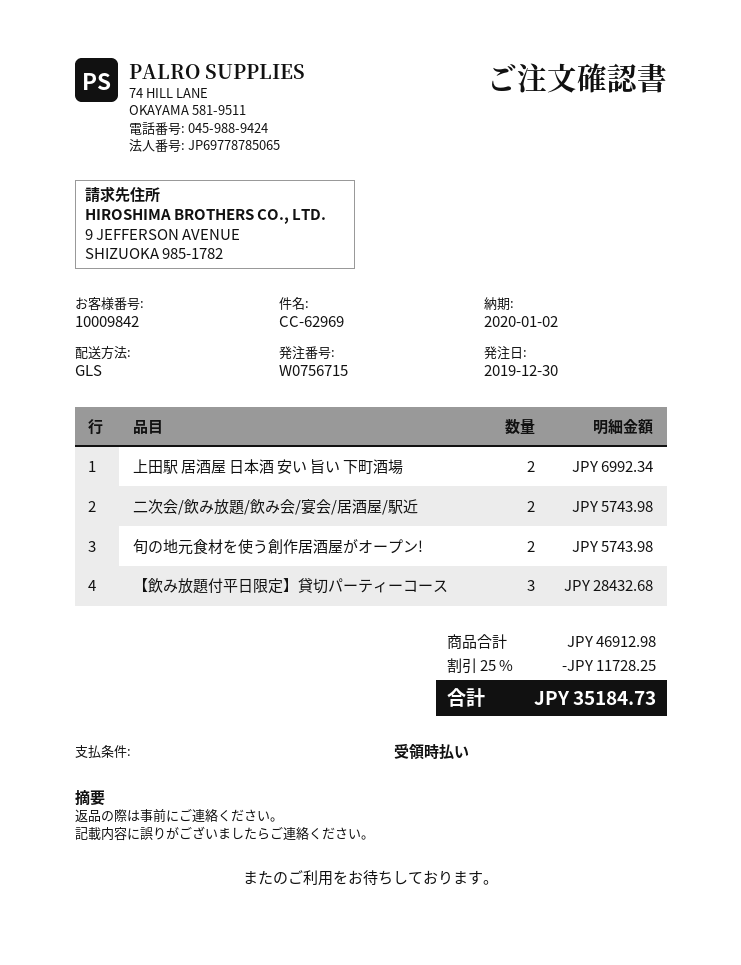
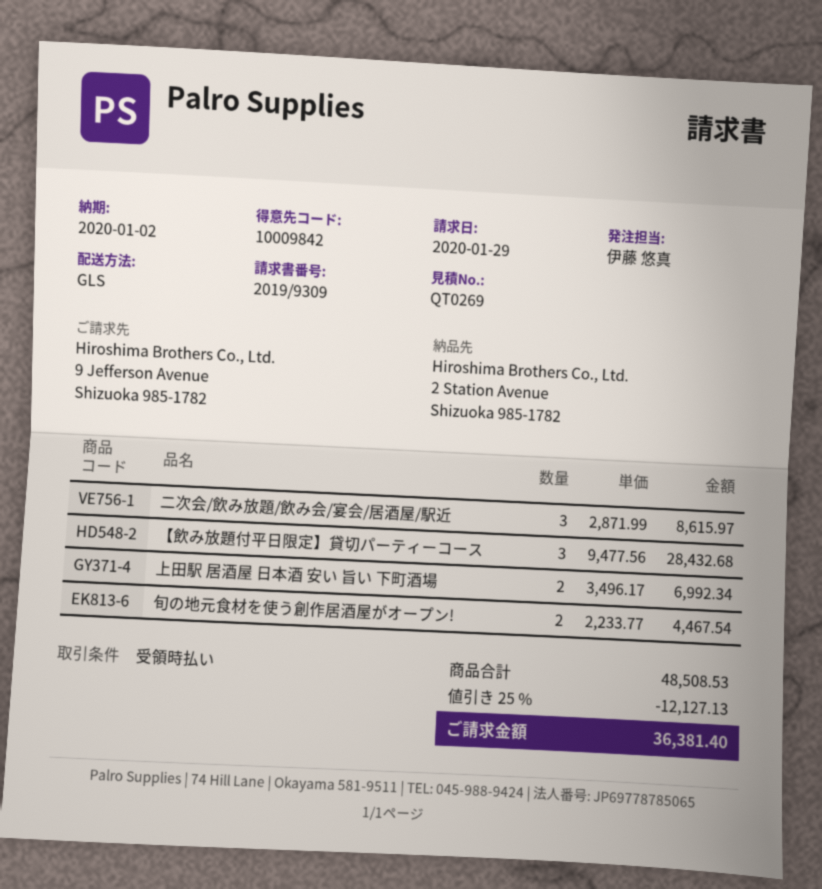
二次会/飲み放題/飲み会/宴会/居酒屋/駅近: 2 for 5743.98 -> 3 for 8615.97
旬の地元食材を使う創作居酒屋がオープン!: 2 for 5743.98 -> 2 for 4467.54
subtotal: 46912.98 -> 48508.53
discount: 25% = 11728.25 -> 25% = 12127.13
total: 35184.73 -> 36381.40

